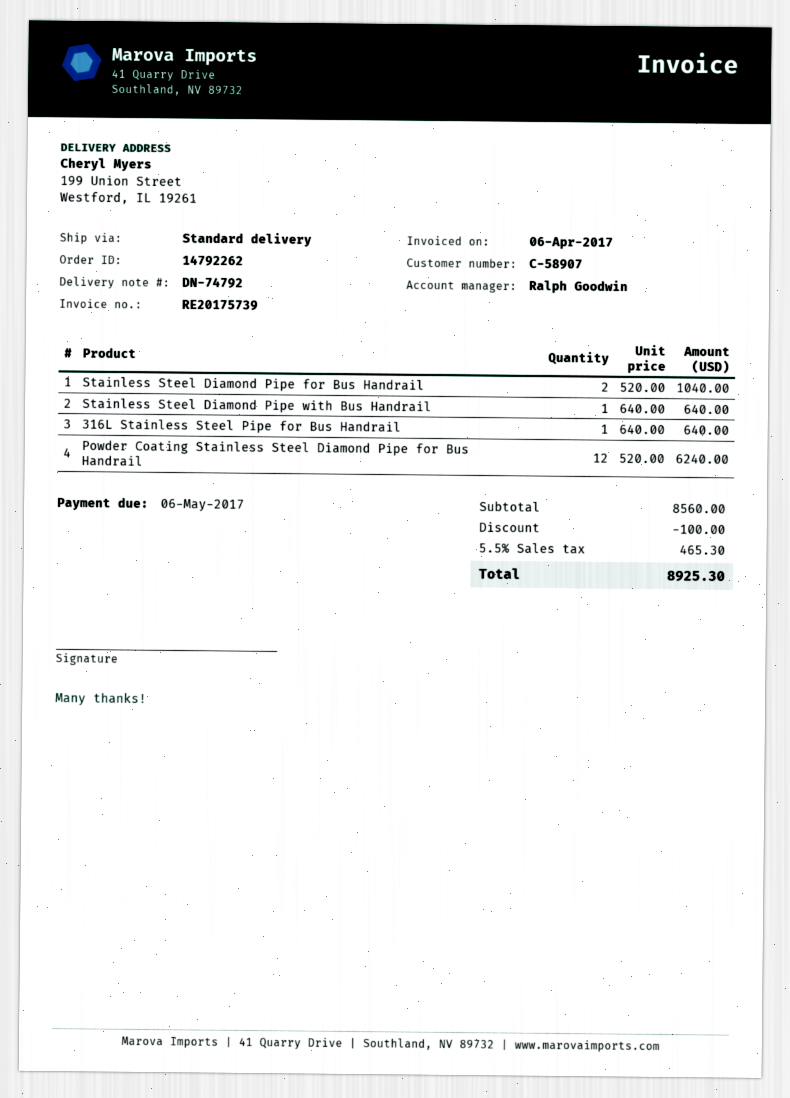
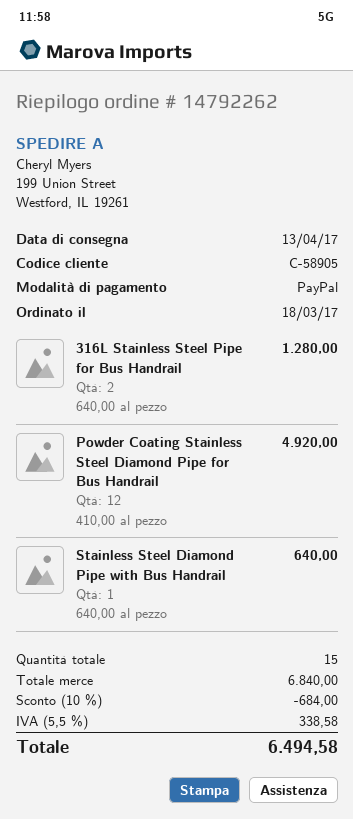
customer number: C-58907 -> C-58905
Stainless Steel Diamond Pipe for Bus Handrail: 2 x 520.00 = 1040.00 -> none
316L Stainless Steel Pipe for Bus Handrail: 1 x 640.00 = 640.00 -> 2 x 640.00 = 1280.00
Powder Coating Stainless Steel Diamond Pipe for Bus Handrail: 12 x 520.00 = 6240.00 -> 12 x 410.00 = 4920.00
subtotal: 8560.00 -> 6840.00
discount: 100.00 -> 684.00
tax: 5.5% = 465.30 -> 5.5% = 338.58
total: 8925.30 -> 6494.58

